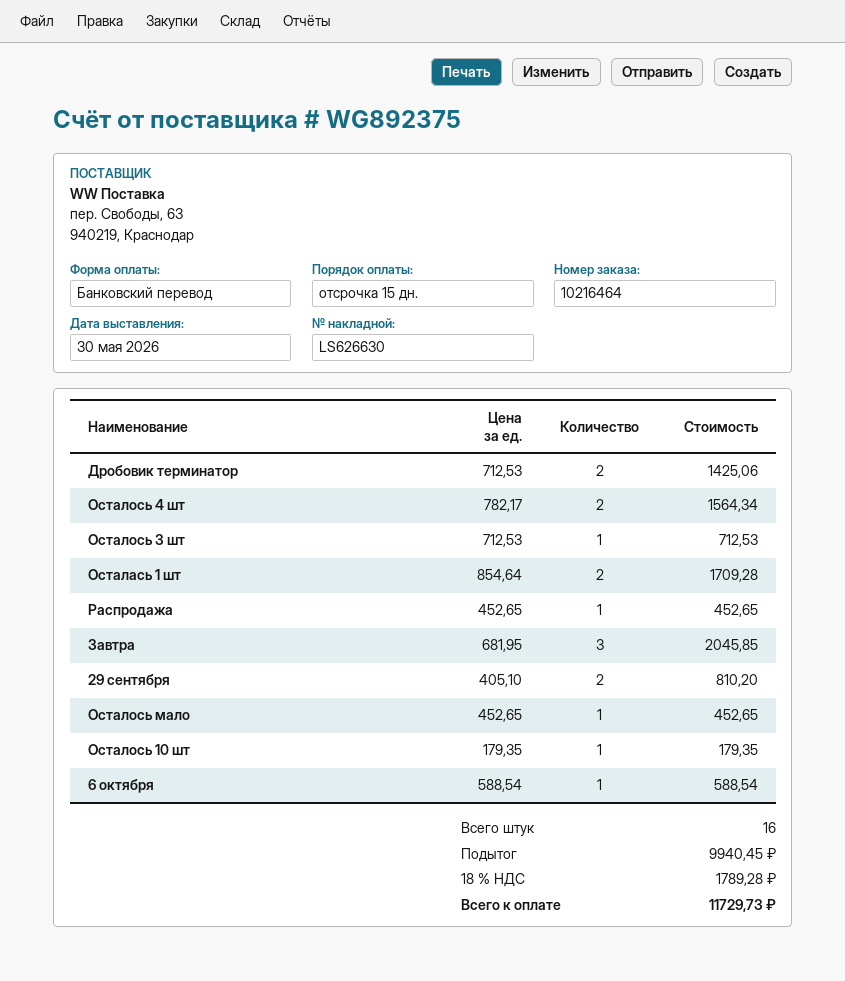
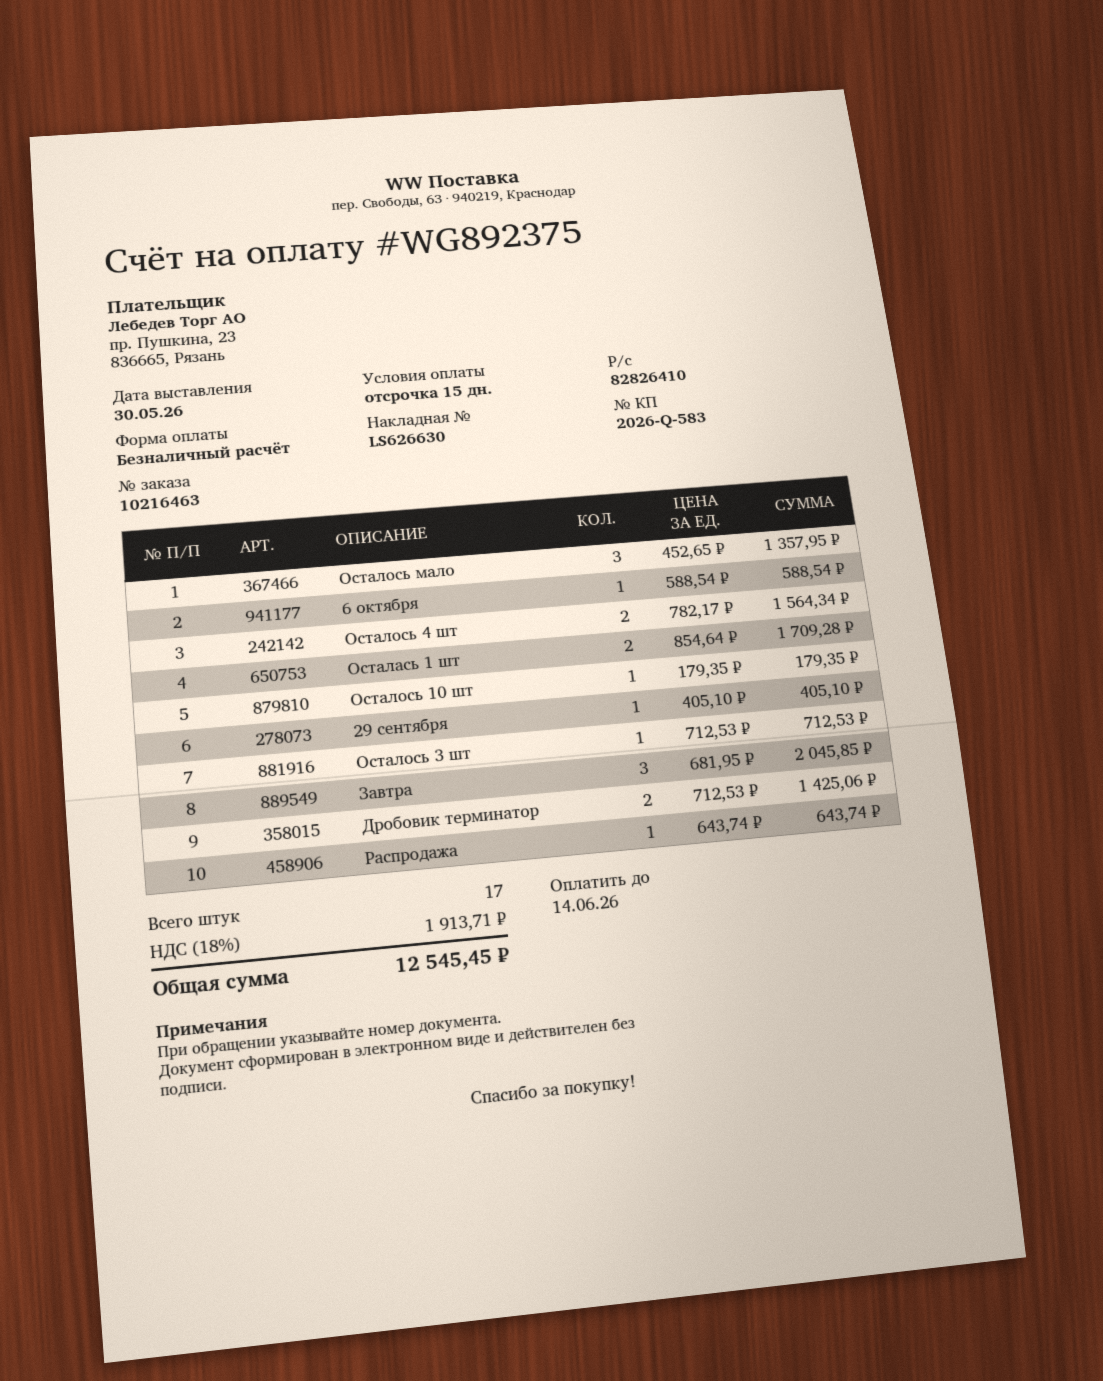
order number: 10216464 -> 10216463
Распродажа: 1 x 452.65 = 452.65 -> 1 x 643.74 = 643.74
29 сентября: 2 x 405.10 = 810.20 -> 1 x 405.10 = 405.10
Осталось мало: 1 x 452.65 = 452.65 -> 3 x 452.65 = 1357.95
total quantity: 16 -> 17
tax: 18% = 1789.28 -> 18% = 1913.71
total: 11729.73 -> 12545.45

